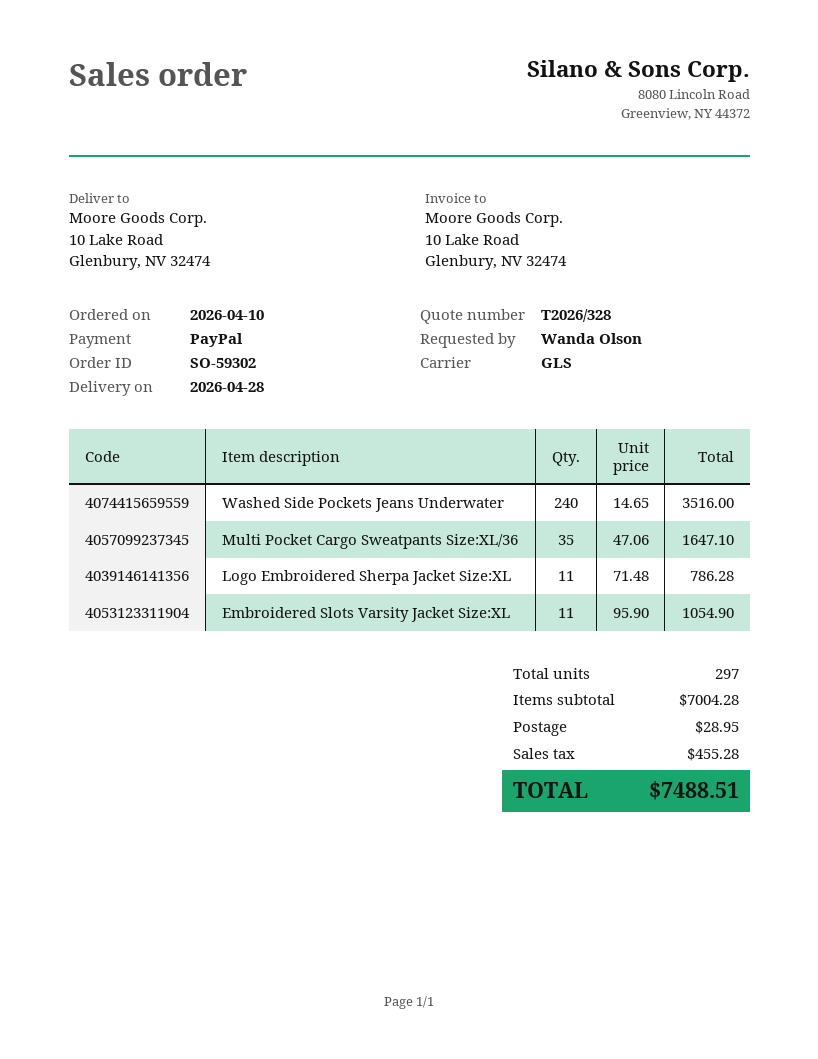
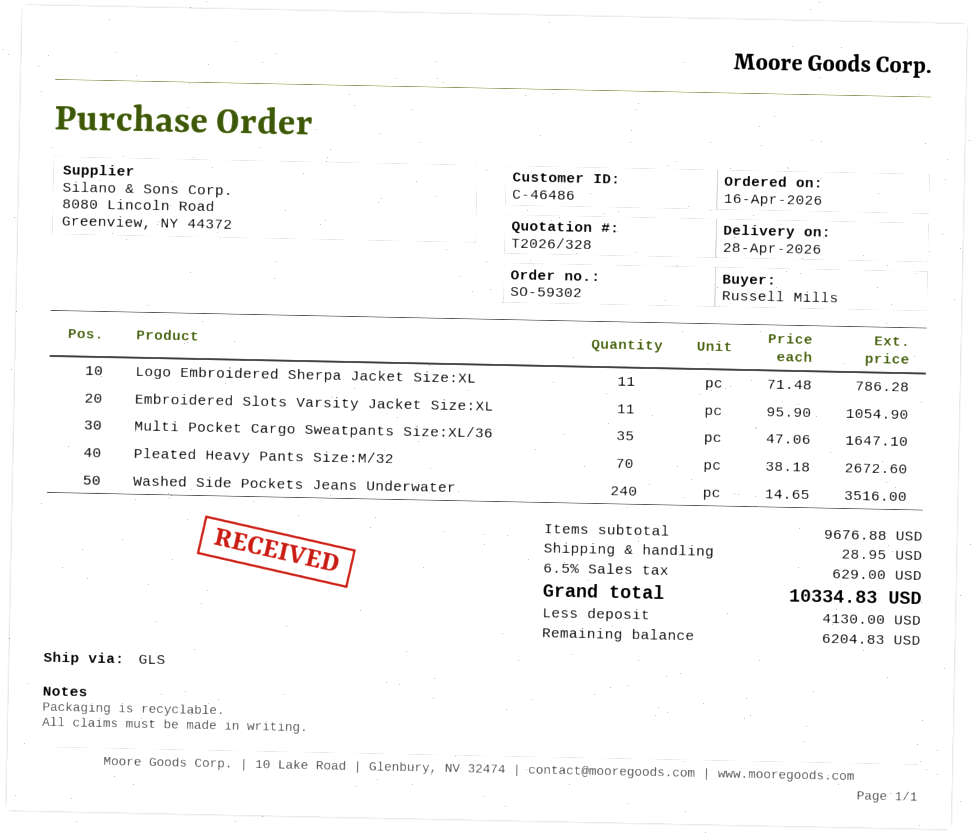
order date: 2026-04-10 -> 2026-04-16
ordered by: Wanda Olson -> Russell Mills
Pleated Heavy Pants Size:M/32: none -> 70 x 38.18 = 2672.60
subtotal: 7004.28 -> 9676.88
tax: 455.28 -> 629.00
total: 7488.51 -> 10334.83

